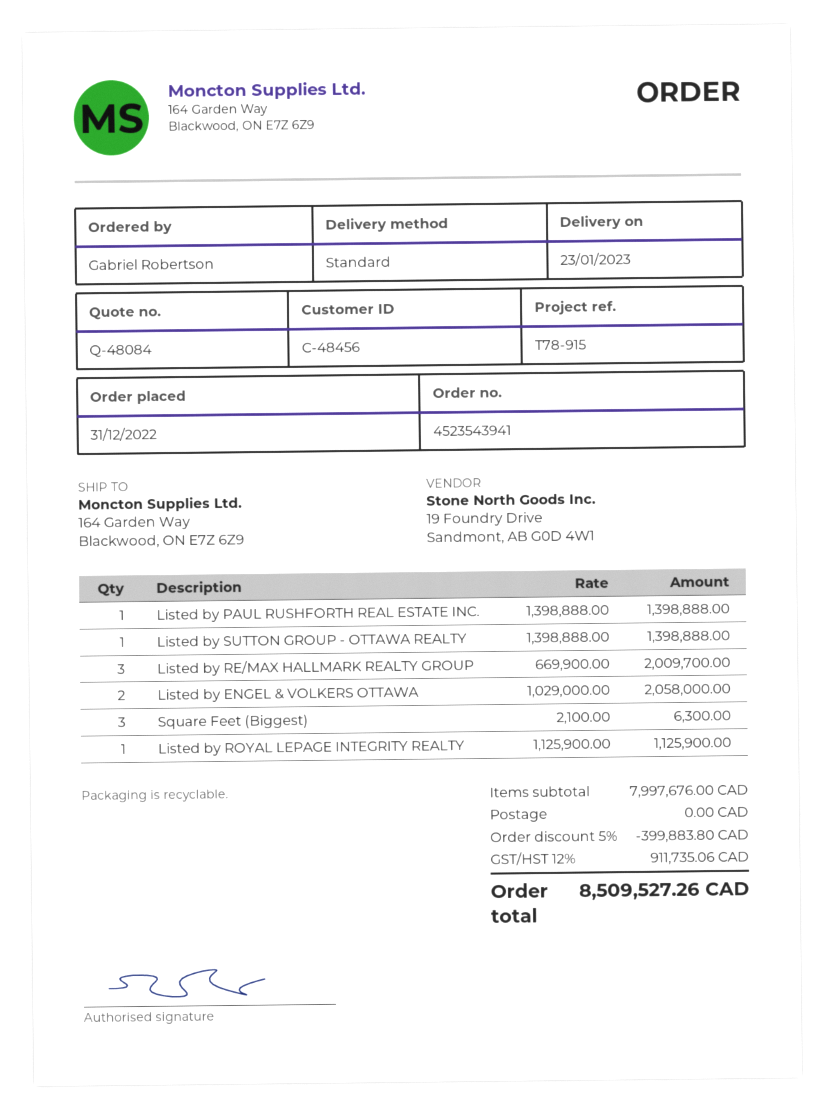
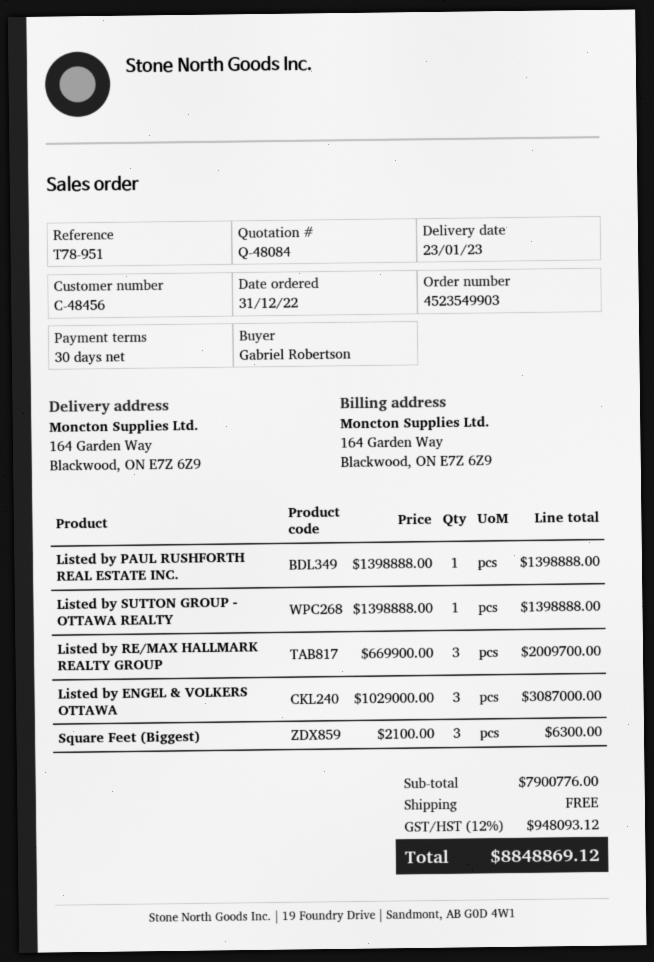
order number: 4523543941 -> 4523549903
reference: T78-915 -> T78-951
Listed by ENGEL & VOLKERS OTTAWA: 2 x 1029000.00 = 2058000.00 -> 3 x 1029000.00 = 3087000.00
Listed by ROYAL LEPAGE INTEGRITY REALTY: 1 x 1125900.00 = 1125900.00 -> none
subtotal: 7997676.00 -> 7900776.00
discount: 5% = 399883.80 -> none
tax: 12% = 911735.06 -> 12% = 948093.12
total: 8509527.26 -> 8848869.12

